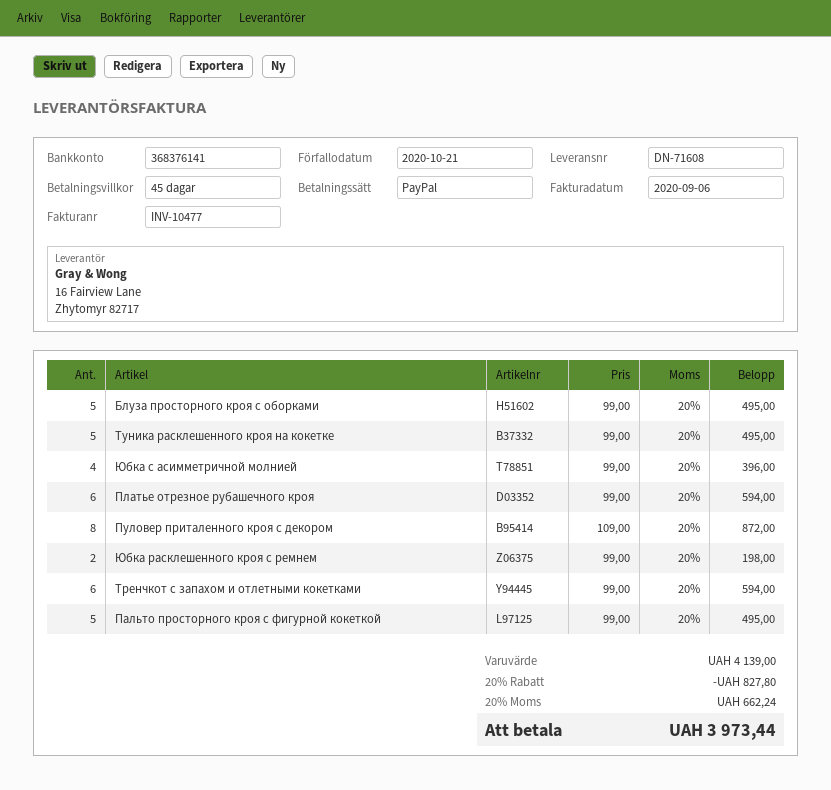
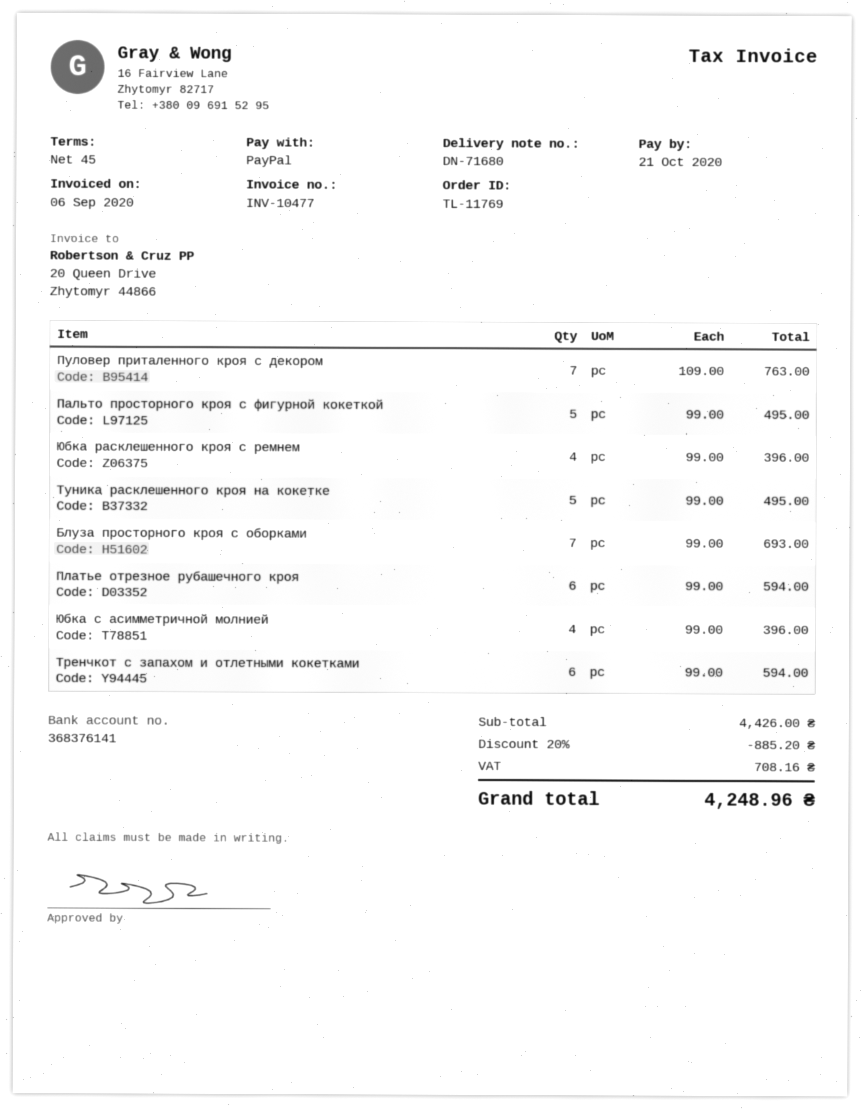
delivery note number: DN-71608 -> DN-71680
Блуза просторного кроя с оборками: 5 x 99.00 = 495.00 -> 7 x 99.00 = 693.00
Пуловер приталенного кроя с декором: 8 x 109.00 = 872.00 -> 7 x 109.00 = 763.00
Юбка расклешенного кроя с ремнем: 2 x 99.00 = 198.00 -> 4 x 99.00 = 396.00
subtotal: 4139.00 -> 4426.00
discount: 20% = 827.80 -> 20% = 885.20
tax: 662.24 -> 708.16
total: 3973.44 -> 4248.96

